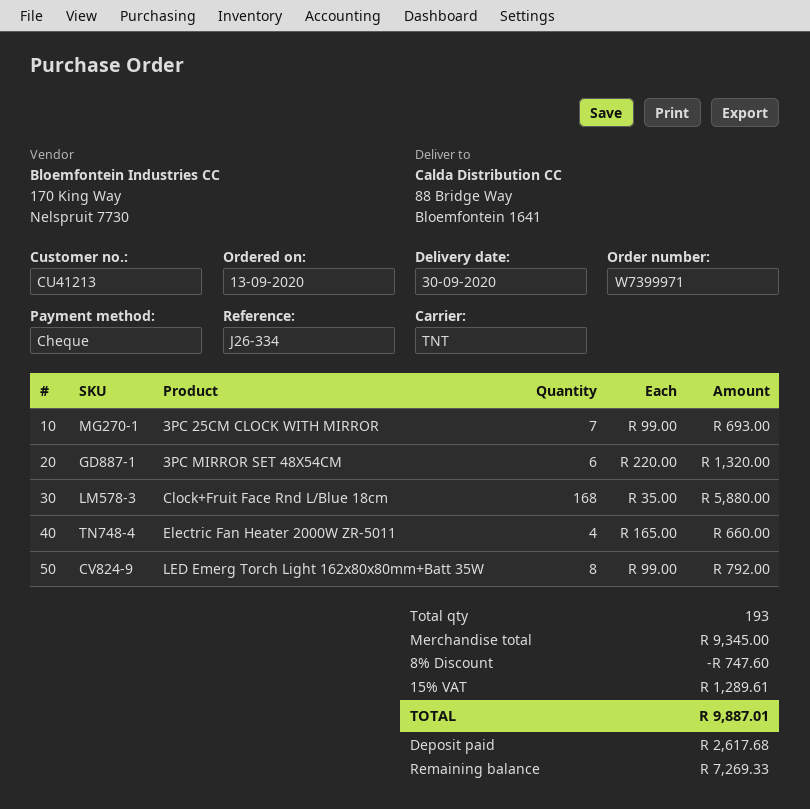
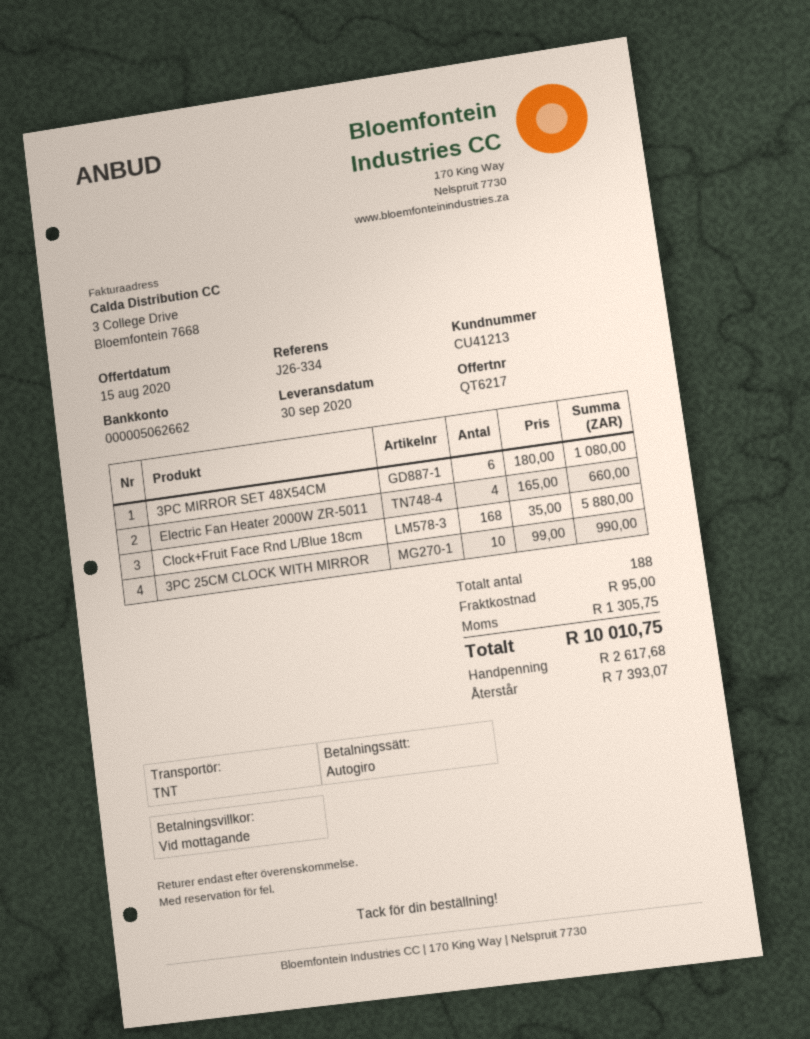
payment method: cheque -> direct debit
3PC 25CM CLOCK WITH MIRROR: 7 x 99.00 = 693.00 -> 10 x 99.00 = 990.00
3PC MIRROR SET 48X54CM: 6 x 220.00 = 1320.00 -> 6 x 180.00 = 1080.00
LED Emerg Torch Light 162x80x80mm+Batt 35W: 8 x 99.00 = 792.00 -> none
total quantity: 193 -> 188
discount: 8% = 747.60 -> none
shipping: none -> 95.00
tax: 1289.61 -> 1305.75
total: 9887.01 -> 10010.75
balance: 7269.33 -> 7393.07

